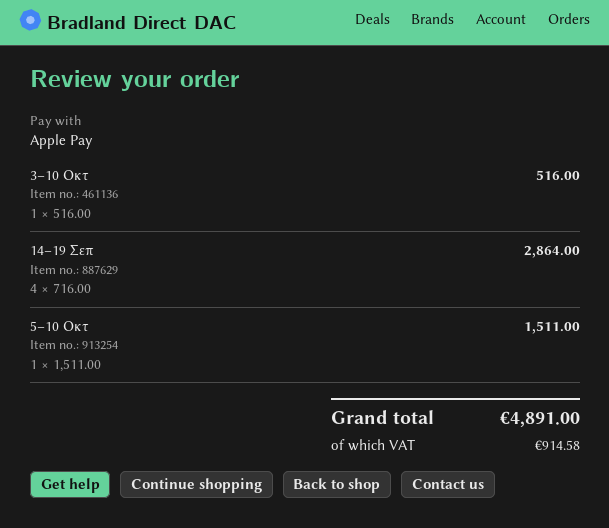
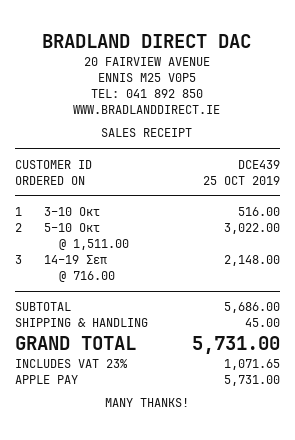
14–19 Σεπ: 4 x 716.00 = 2864.00 -> 3 x 716.00 = 2148.00
5–10 Οκτ: 1 x 1511.00 = 1511.00 -> 2 x 1511.00 = 3022.00
shipping: none -> 45.00
tax: 914.58 -> 1071.65
total: 4891.00 -> 5731.00

